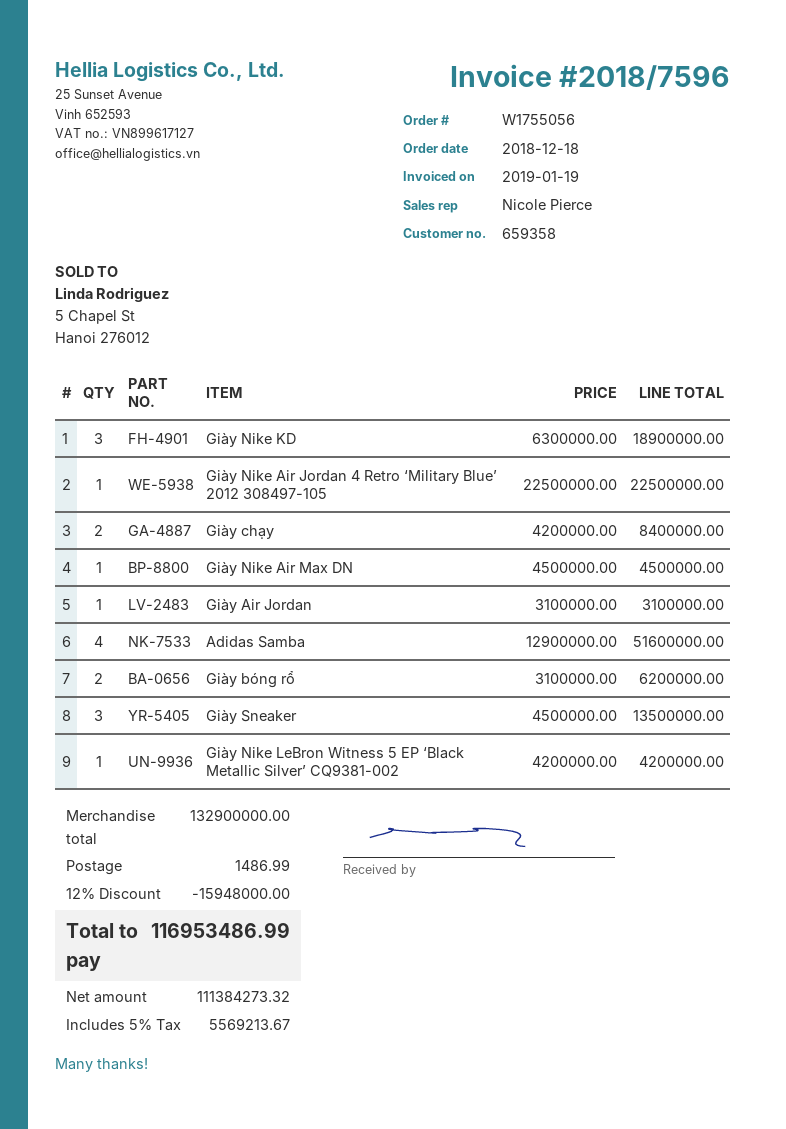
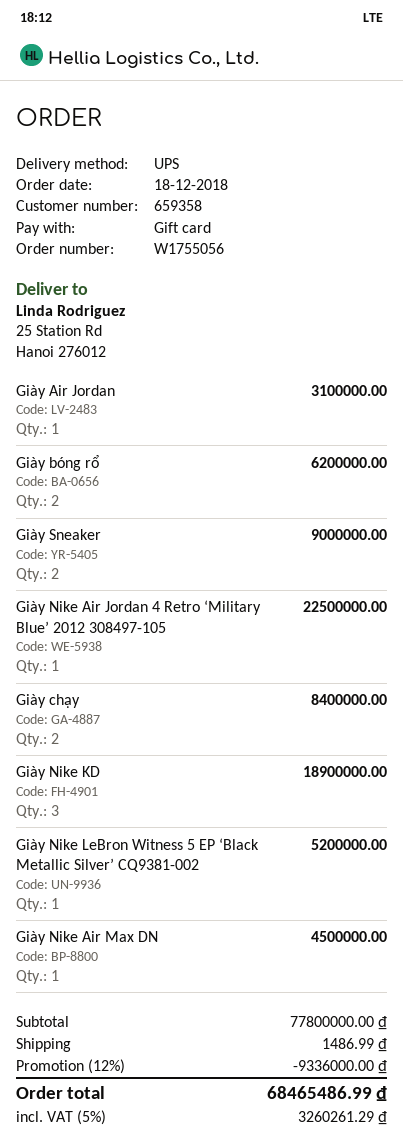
Adidas Samba: 4 for 51600000.00 -> none
Giày Sneaker: 3 for 13500000.00 -> 2 for 9000000.00
Giày Nike LeBron Witness 5 EP ‘Black Metallic Silver’ CQ9381-002: 1 for 4200000.00 -> 1 for 5200000.00
subtotal: 132900000.00 -> 77800000.00
discount: 12% = 15948000.00 -> 12% = 9336000.00
tax: 5% = 5569213.67 -> 5% = 3260261.29
total: 116953486.99 -> 68465486.99

